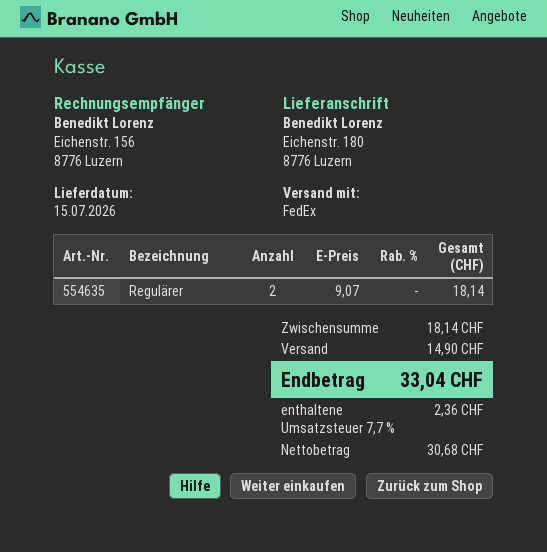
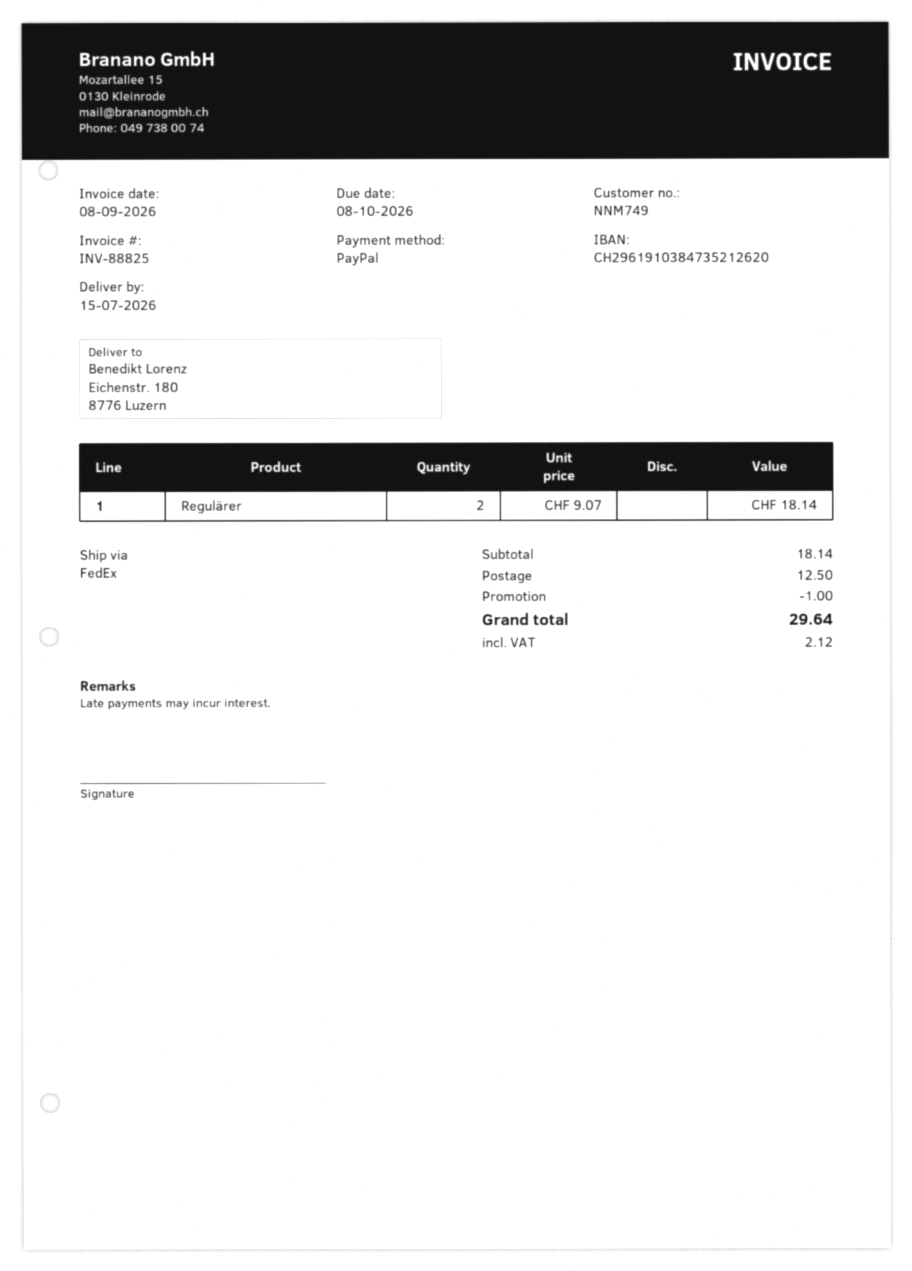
discount: none -> 1.00
shipping: 14.90 -> 12.50
tax: 2.36 -> 2.12
total: 33.04 -> 29.64

